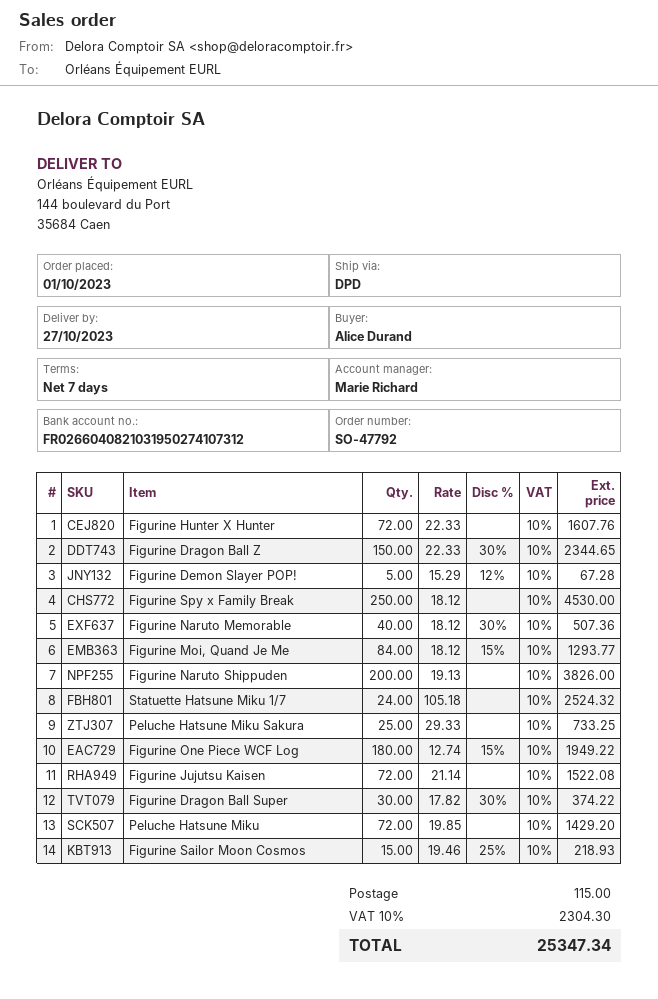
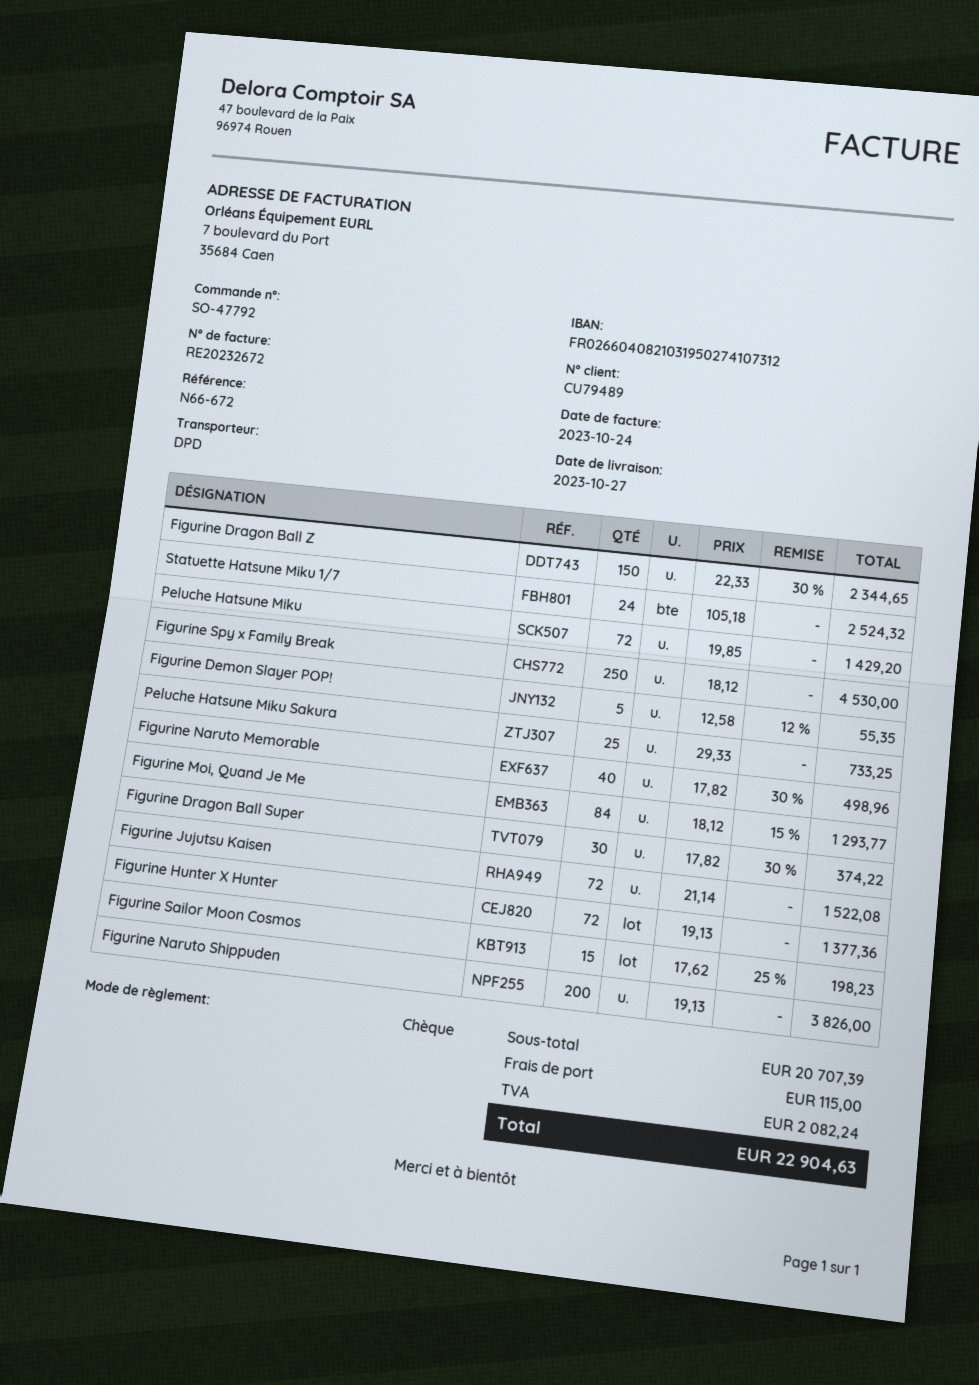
Figurine Hunter X Hunter: 72 x 22.33 = 1607.76 -> 72 x 19.13 = 1377.36
Figurine Demon Slayer POP!: 5 x 15.29 - 12% = 67.28 -> 5 x 12.58 - 12% = 55.35
Figurine Naruto Memorable: 40 x 18.12 - 30% = 507.36 -> 40 x 17.82 - 30% = 498.96
Figurine One Piece WCF Log: 180 x 12.74 - 15% = 1949.22 -> none
Figurine Sailor Moon Cosmos: 15 x 19.46 - 25% = 218.93 -> 15 x 17.62 - 25% = 198.23
tax: 2304.30 -> 2082.24
total: 25347.34 -> 22904.63

